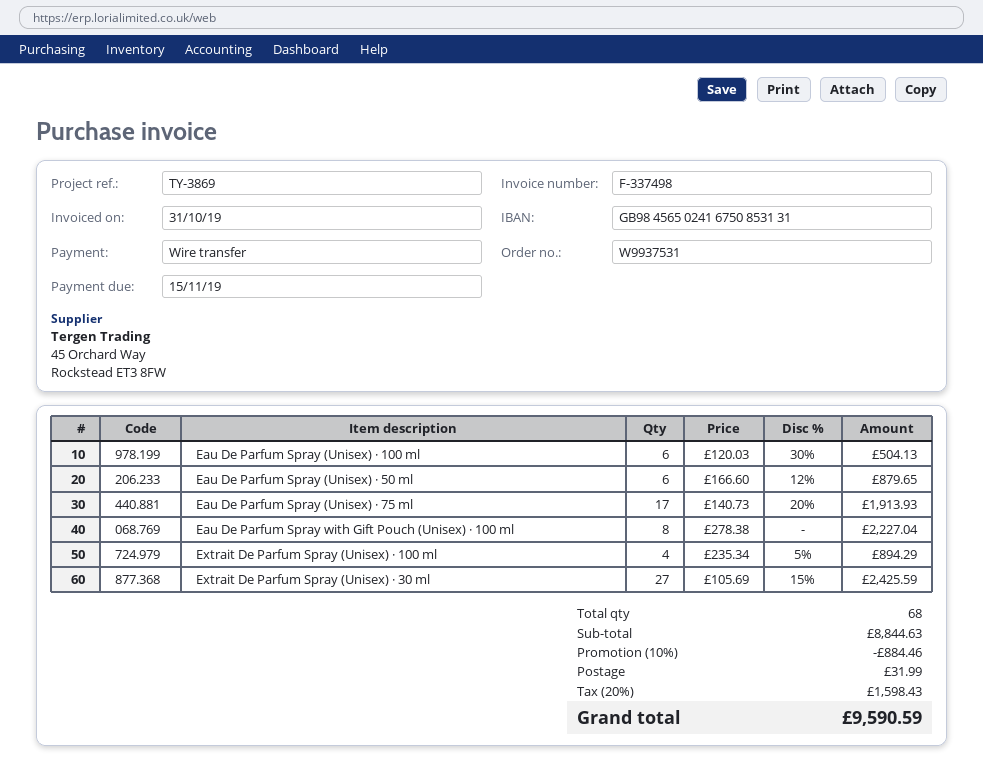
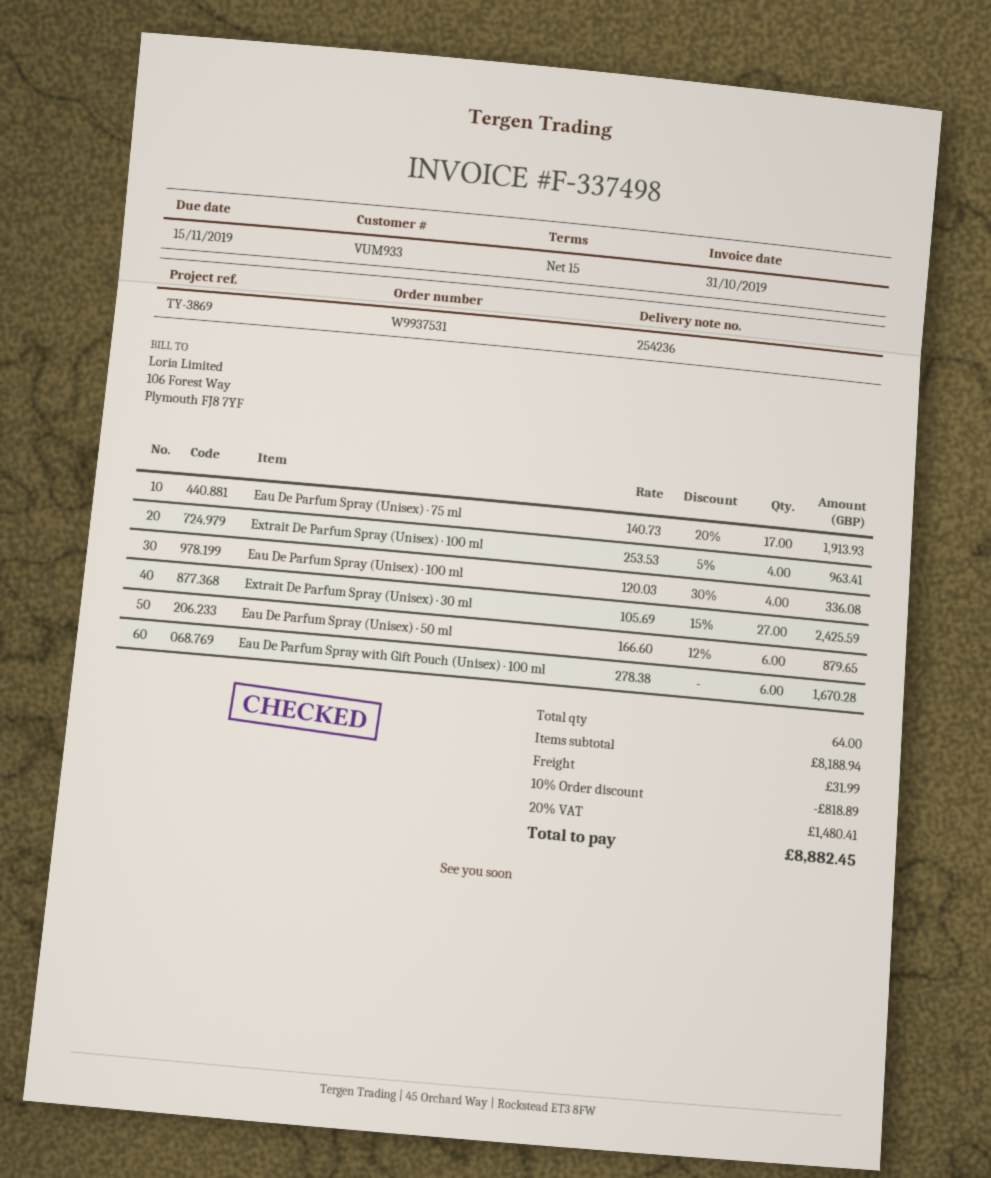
Eau De Parfum Spray (Unisex) · 100 ml: 6 x 120.03 - 30% = 504.13 -> 4 x 120.03 - 30% = 336.08
Eau De Parfum Spray with Gift Pouch (Unisex) · 100 ml: 8 x 278.38 = 2227.04 -> 6 x 278.38 = 1670.28
Extrait De Parfum Spray (Unisex) · 100 ml: 4 x 235.34 - 5% = 894.29 -> 4 x 253.53 - 5% = 963.41
total quantity: 68 -> 64
subtotal: 8844.63 -> 8188.94
discount: 10% = 884.46 -> 10% = 818.89
tax: 20% = 1598.43 -> 20% = 1480.41
total: 9590.59 -> 8882.45

